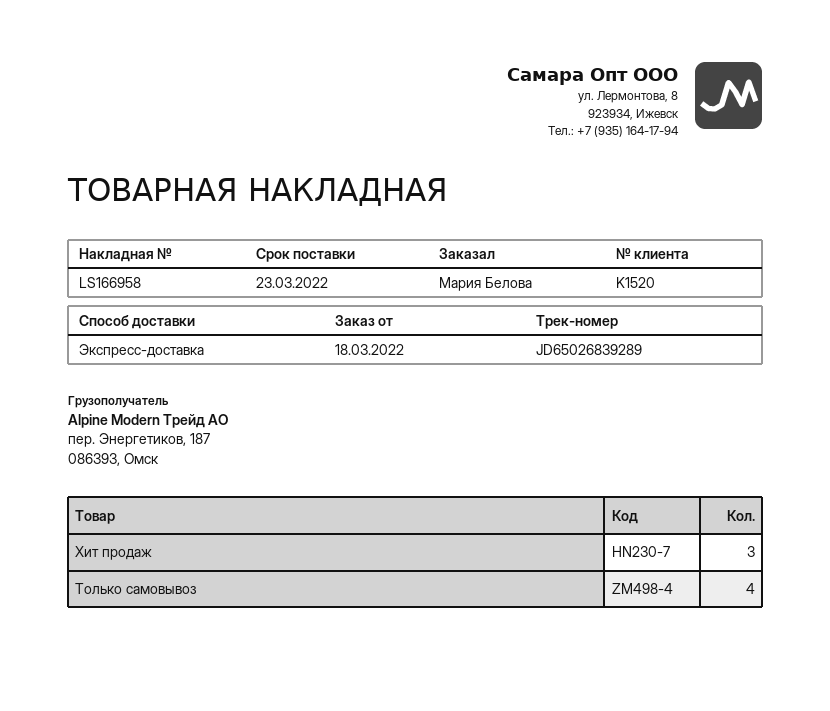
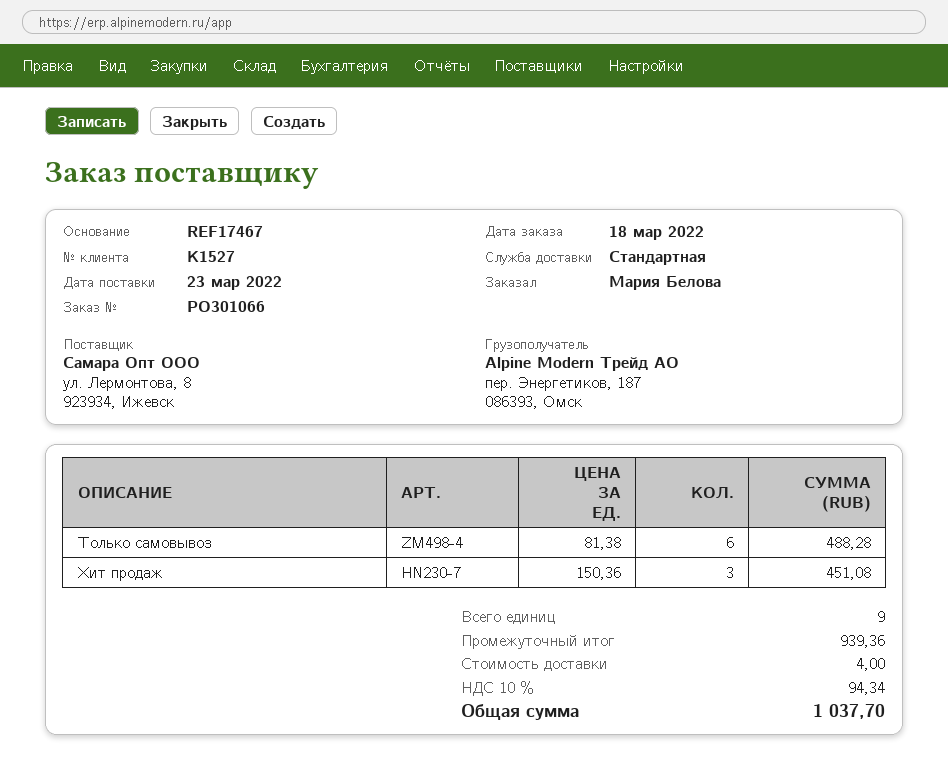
customer number: K1520 -> K1527
shipping method: express -> standard
Только самовывоз: 4 -> 6

